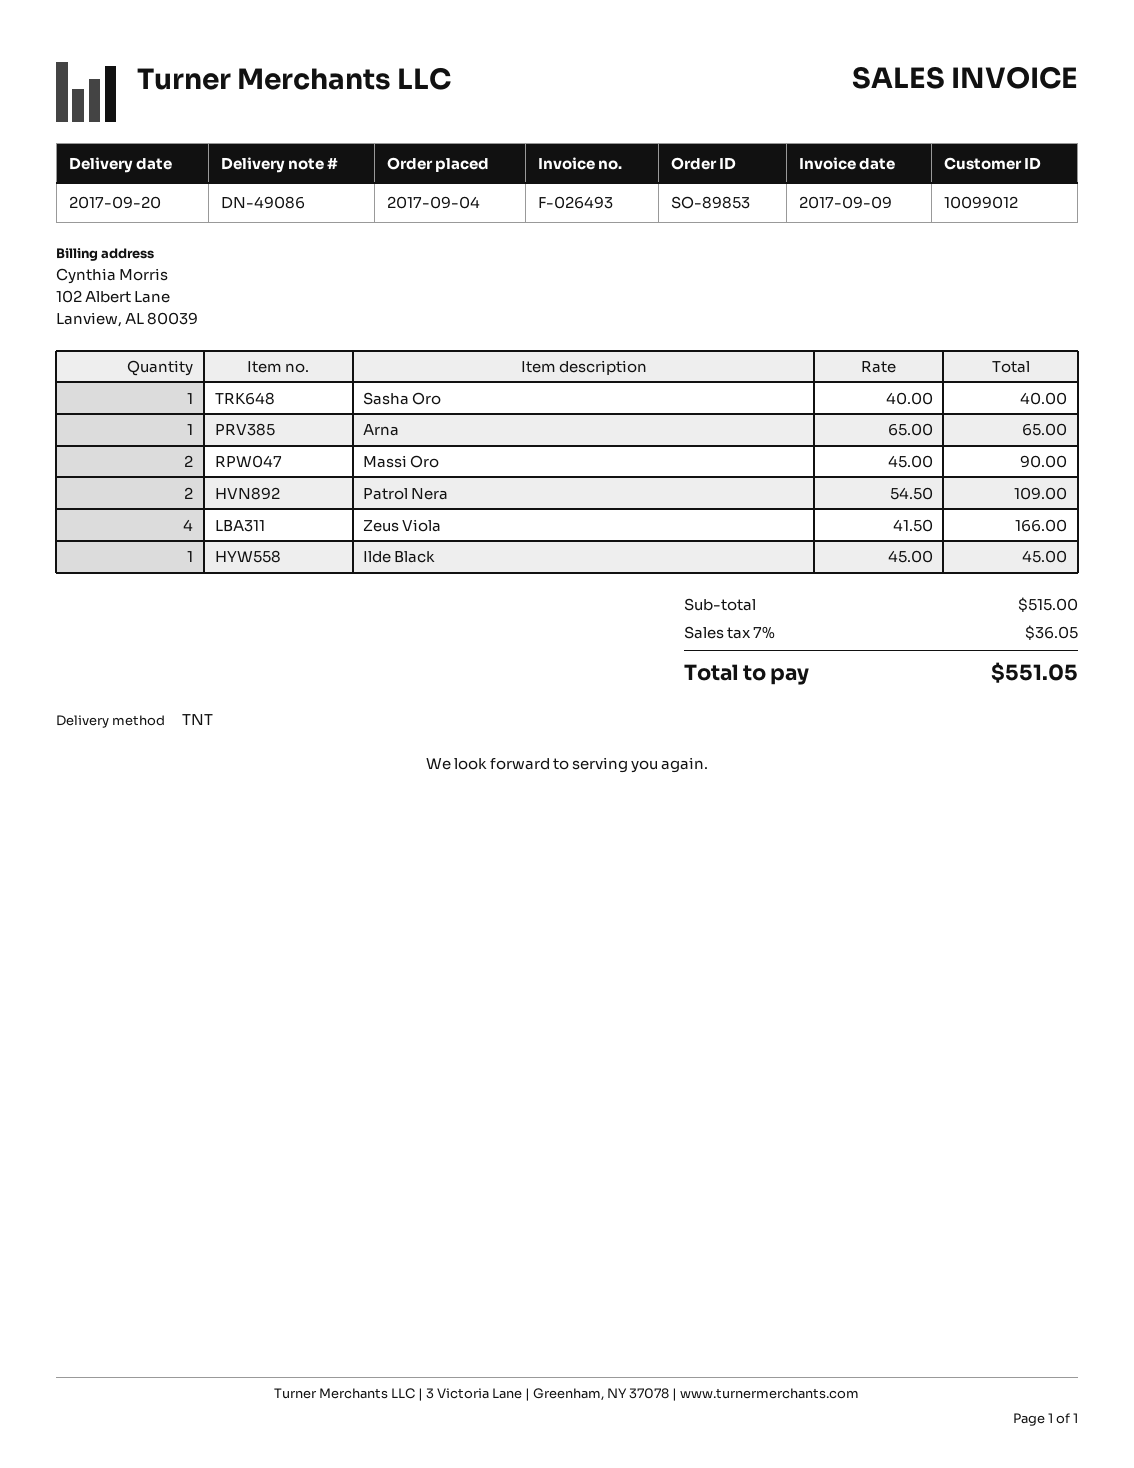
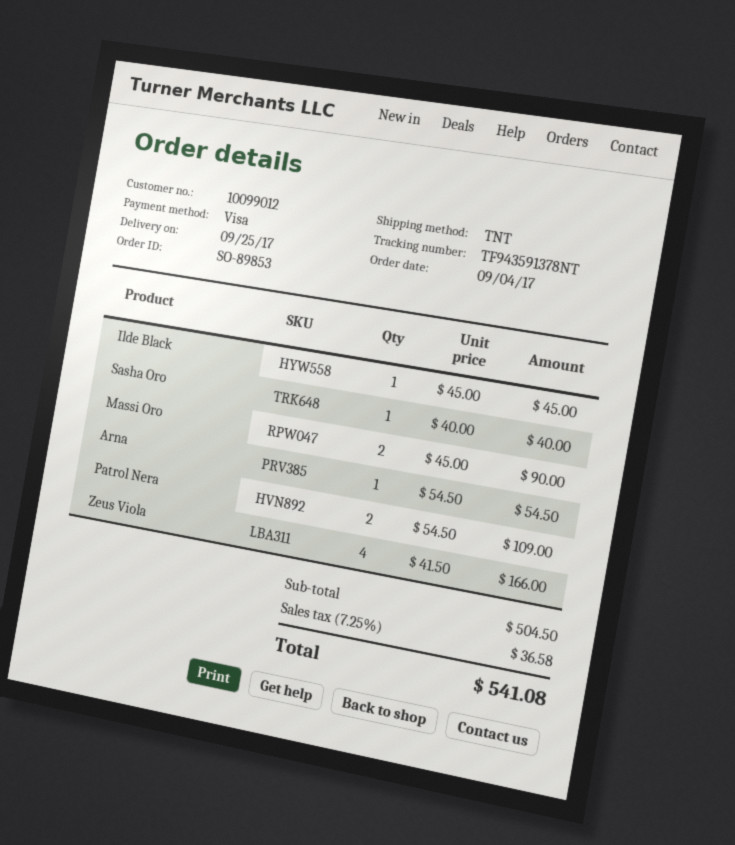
delivery date: 2017-09-20 -> 2017-09-25
Arna: 1 x 65.00 = 65.00 -> 1 x 54.50 = 54.50
subtotal: 515.00 -> 504.50
tax: 7% = 36.05 -> 7.25% = 36.58
total: 551.05 -> 541.08

